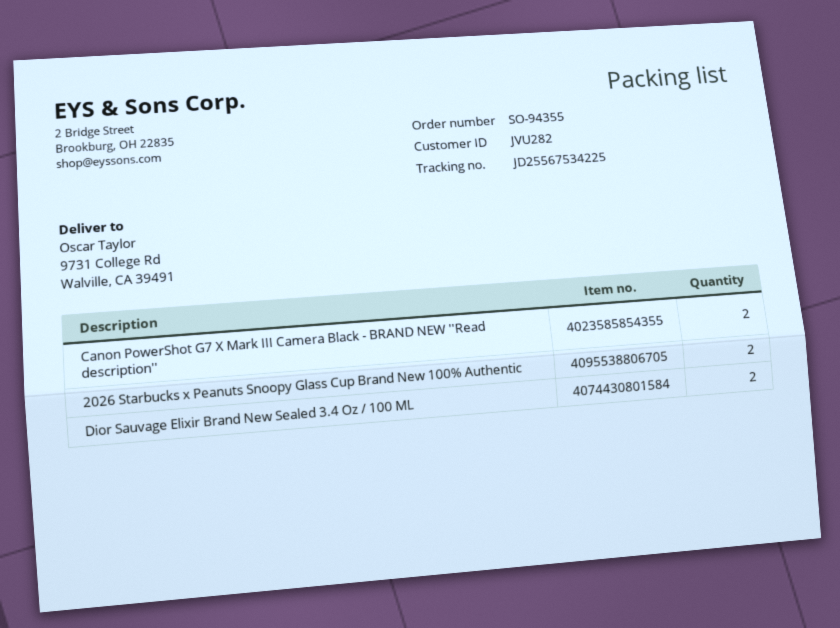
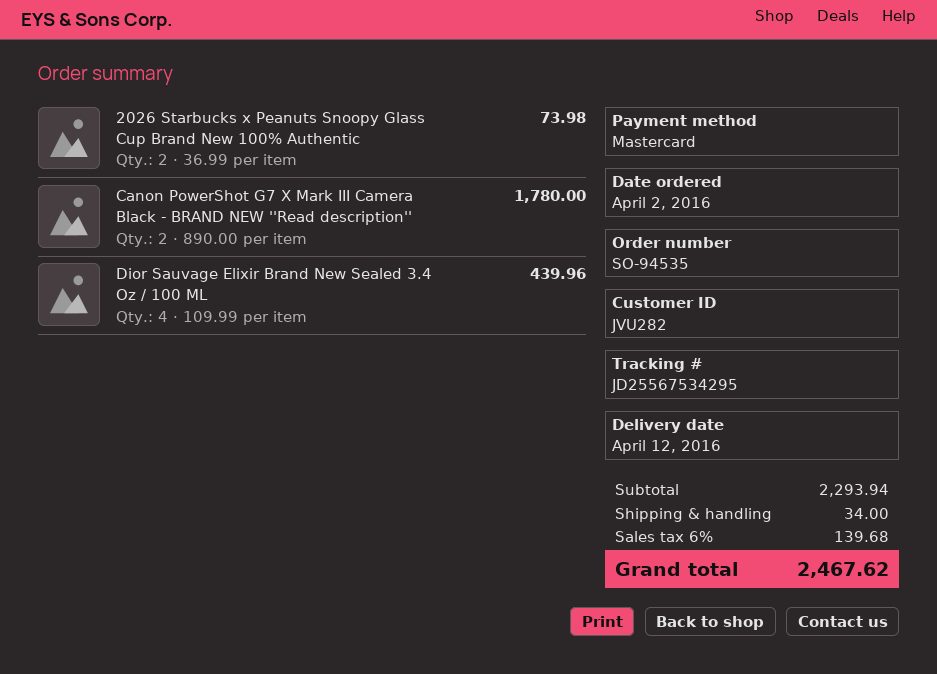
order number: SO-94355 -> SO-94535
tracking number: JD25567534225 -> JD25567534295
Dior Sauvage Elixir Brand New Sealed 3.4 Oz / 100 ML: 2 -> 4

